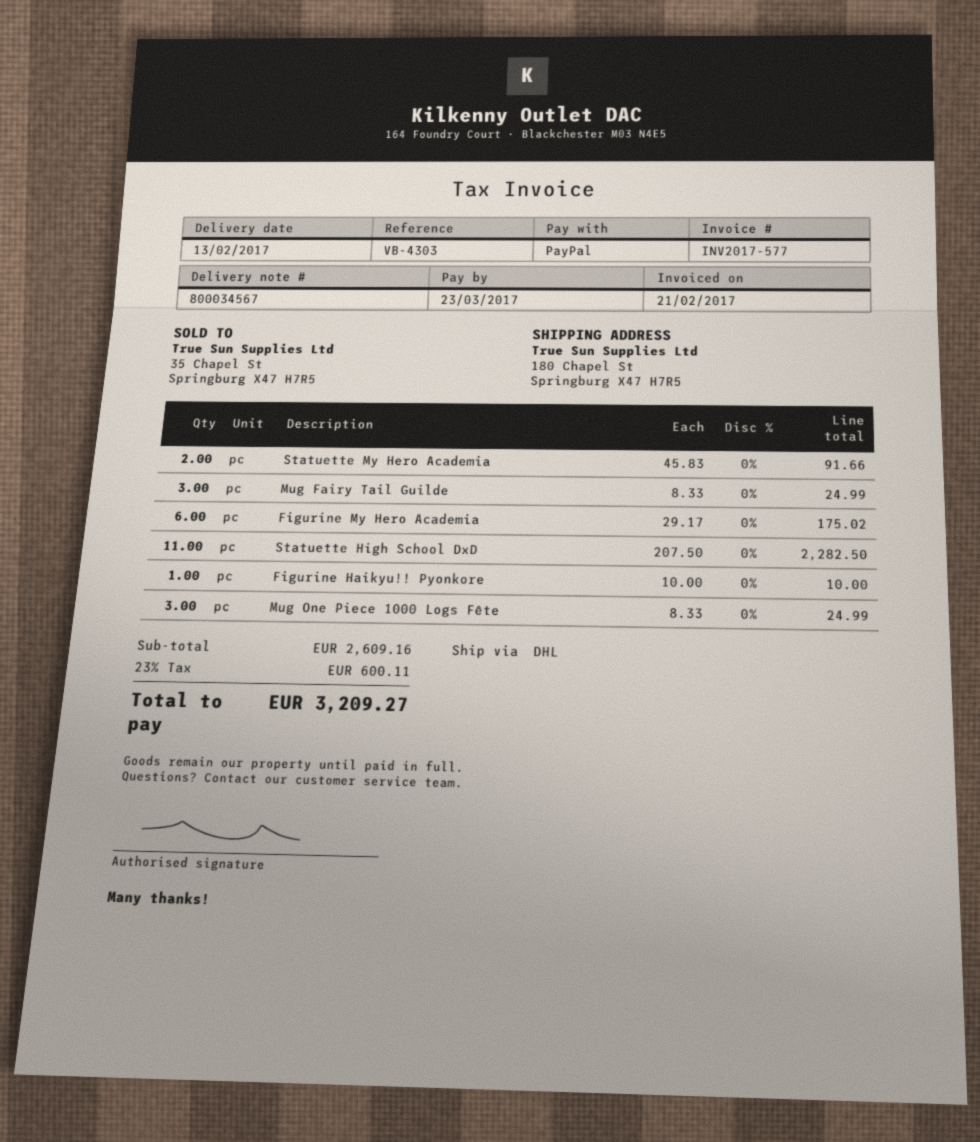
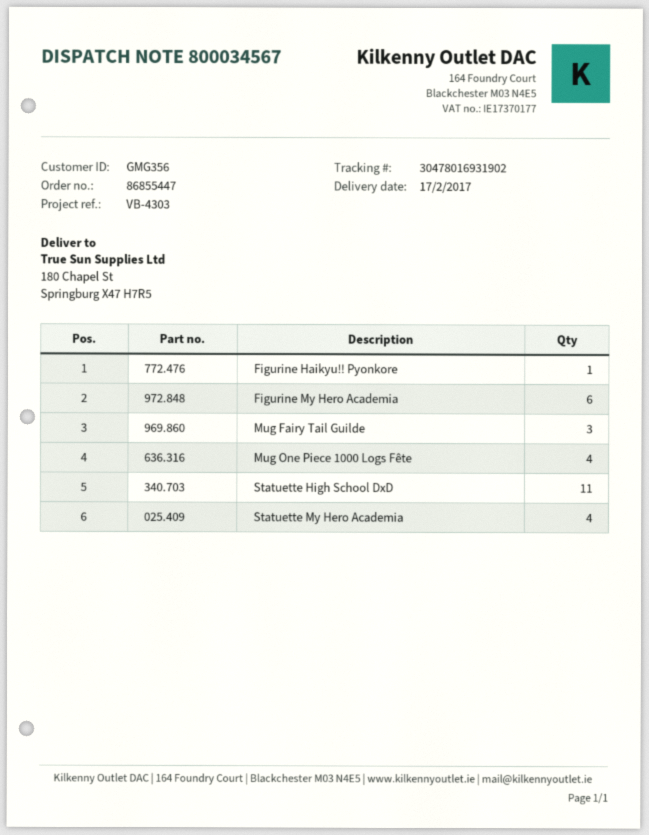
delivery date: 2017-02-13 -> 2017-02-17
Statuette My Hero Academia: 2 -> 4
Mug One Piece 1000 Logs Fête: 3 -> 4

